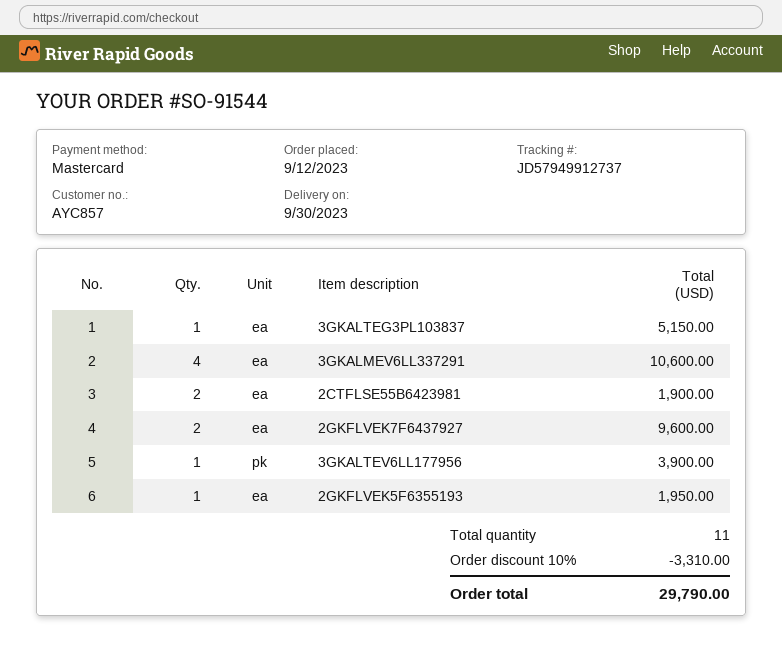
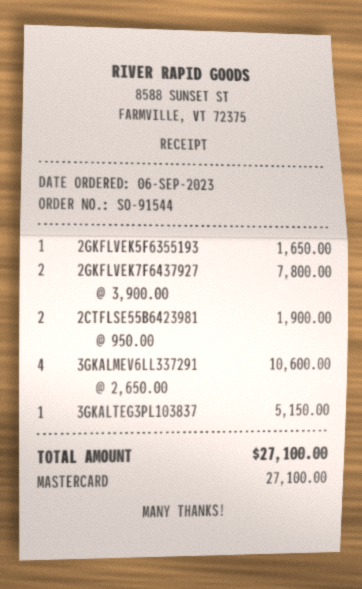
order date: 2023-09-12 -> 2023-09-06
2GKFLVEK7F6437927: 2 for 9600.00 -> 2 for 7800.00
3GKALTEV6LL177956: 1 for 3900.00 -> none
2GKFLVEK5F6355193: 1 for 1950.00 -> 1 for 1650.00
discount: 10% = 3310.00 -> none
total: 29790.00 -> 27100.00

